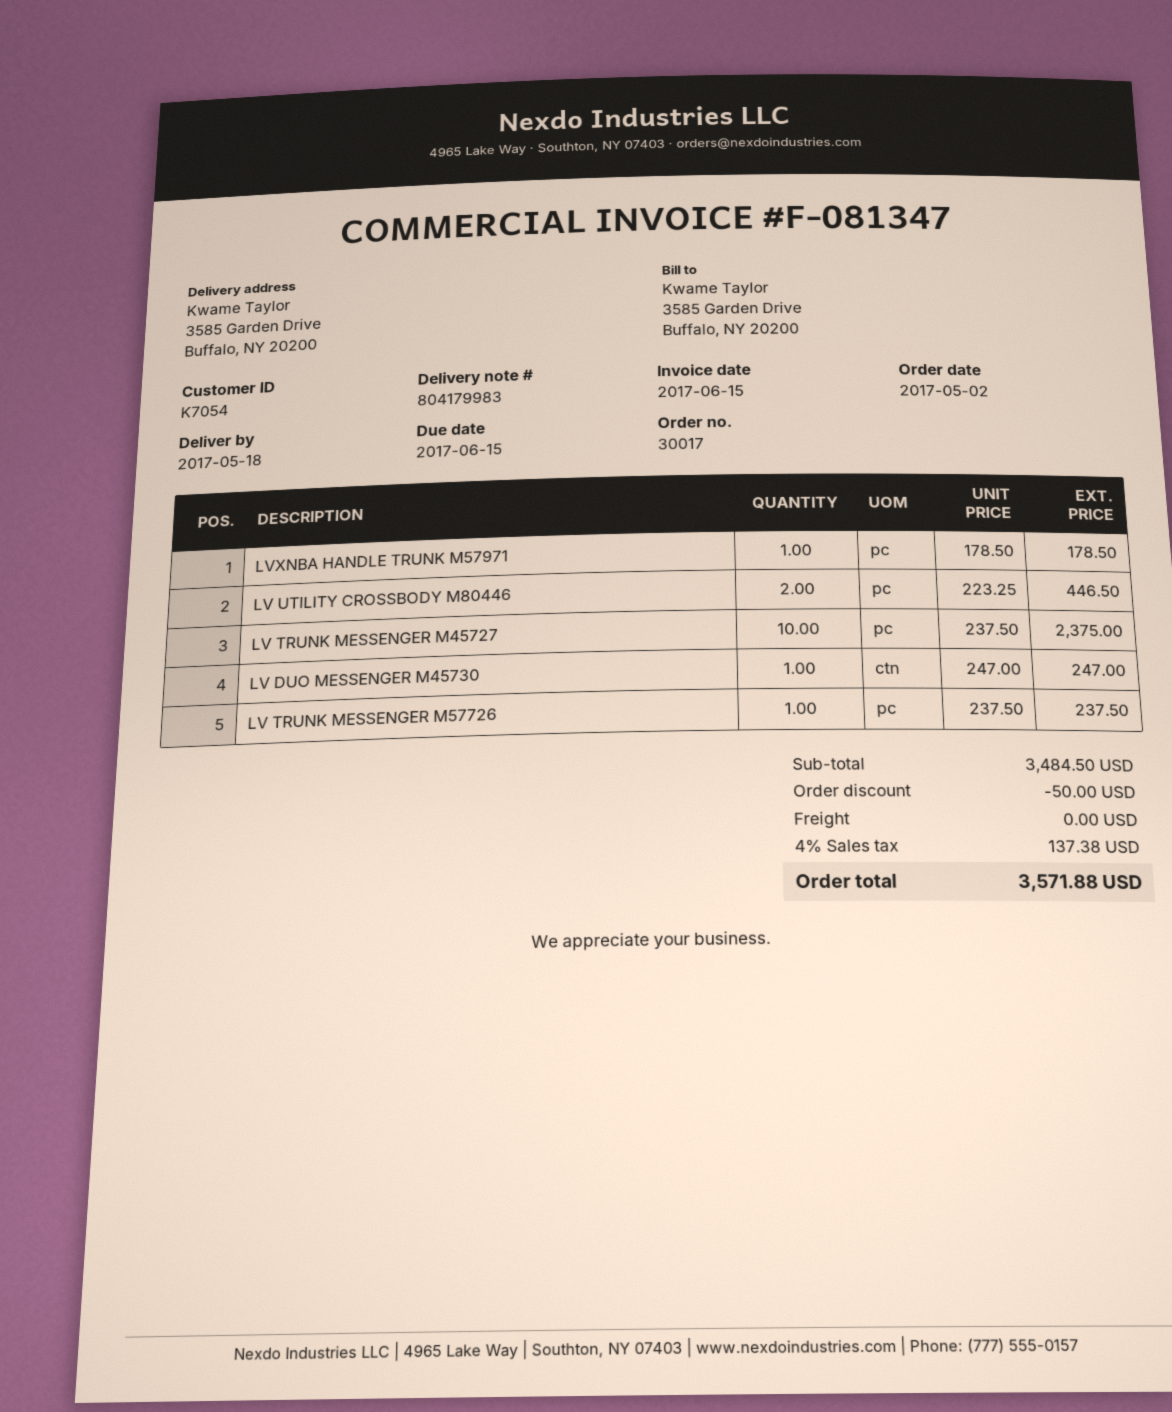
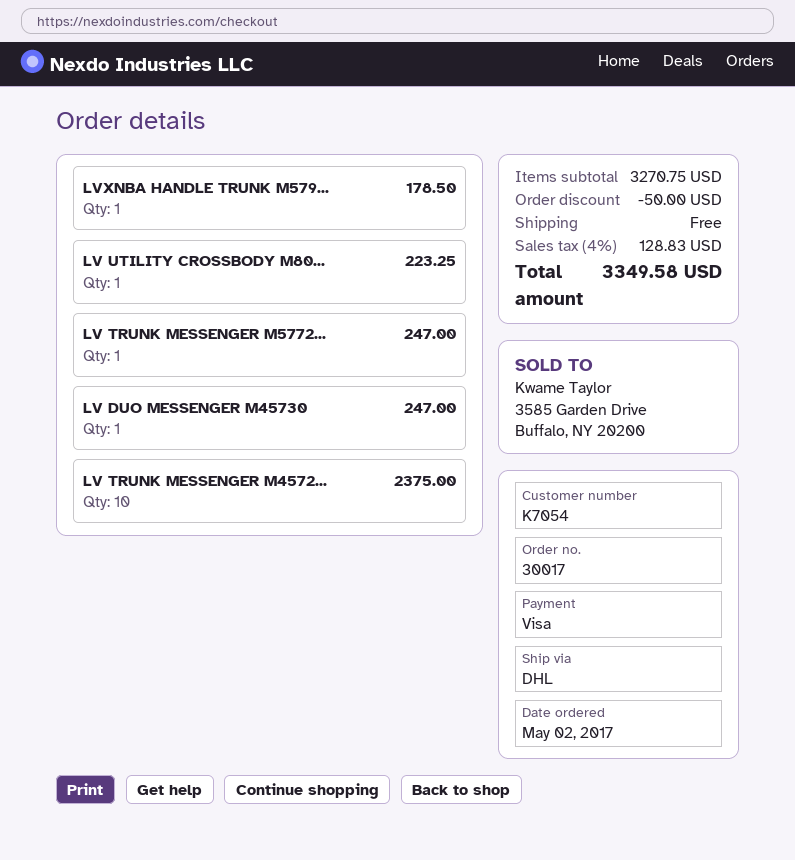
LV UTILITY CROSSBODY M80446: 2 for 446.50 -> 1 for 223.25
LV TRUNK MESSENGER M57726: 1 for 237.50 -> 1 for 247.00
subtotal: 3484.50 -> 3270.75
tax: 4% = 137.38 -> 4% = 128.83
total: 3571.88 -> 3349.58

